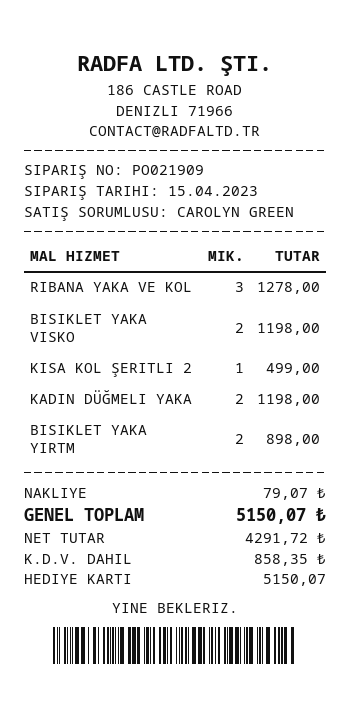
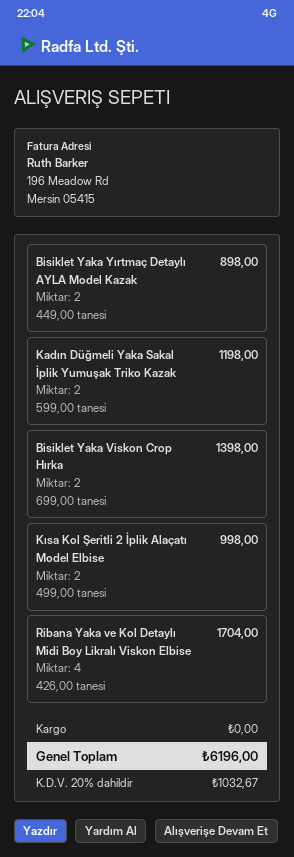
RIBANA YAKA VE KOL: 3 for 1278.00 -> 4 for 1704.00
BISIKLET YAKA VISKO: 2 for 1198.00 -> 2 for 1398.00
KISA KOL ŞERITLI 2: 1 for 499.00 -> 2 for 998.00
shipping: 79.07 -> 0.00
tax: 858.35 -> 1032.67
total: 5150.07 -> 6196.00

